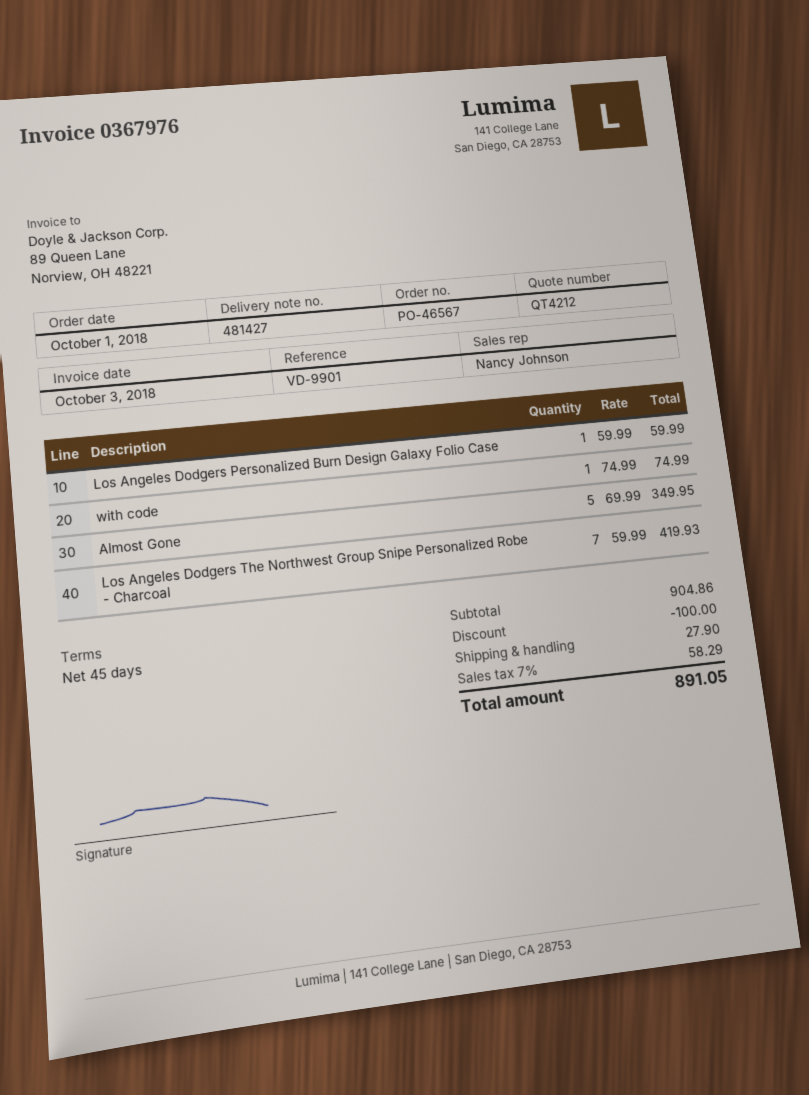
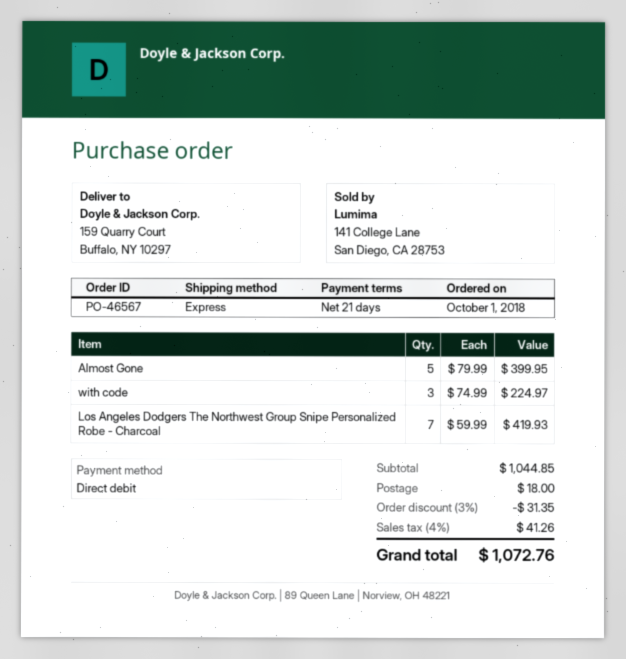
payment terms: 45 days -> 21 days
Los Angeles Dodgers Personalized Burn Design Galaxy Folio Case: 1 x 59.99 = 59.99 -> none
with code: 1 x 74.99 = 74.99 -> 3 x 74.99 = 224.97
Almost Gone: 5 x 69.99 = 349.95 -> 5 x 79.99 = 399.95
subtotal: 904.86 -> 1044.85
discount: 100.00 -> 31.35
shipping: 27.90 -> 18.00
tax: 7% = 58.29 -> 4% = 41.26
total: 891.05 -> 1072.76

